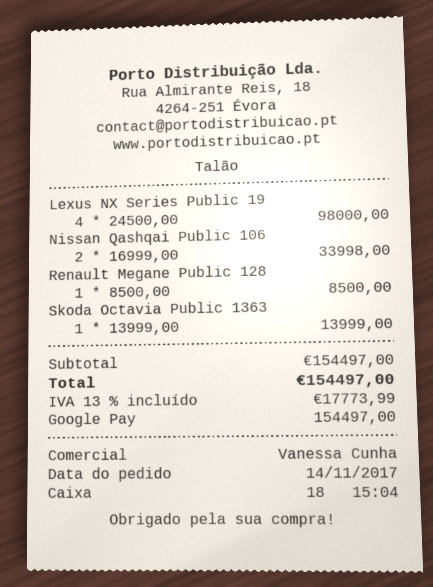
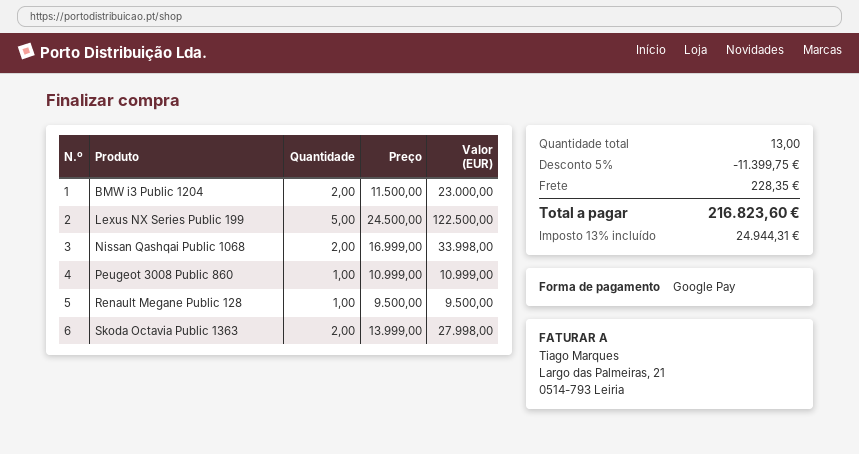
Lexus NX Series Public 19: 4 x 24500.00 = 98000.00 -> 5 x 24500.00 = 122500.00
Renault Megane Public 128: 1 x 8500.00 = 8500.00 -> 1 x 9500.00 = 9500.00
Skoda Octavia Public 1363: 1 x 13999.00 = 13999.00 -> 2 x 13999.00 = 27998.00
BMW i3 Public 1204: none -> 2 x 11500.00 = 23000.00
Peugeot 3008 Public 860: none -> 1 x 10999.00 = 10999.00
discount: none -> 5% = 11399.75
shipping: none -> 228.35
tax: 13% = 17773.99 -> 13% = 24944.31
total: 154497.00 -> 216823.60

